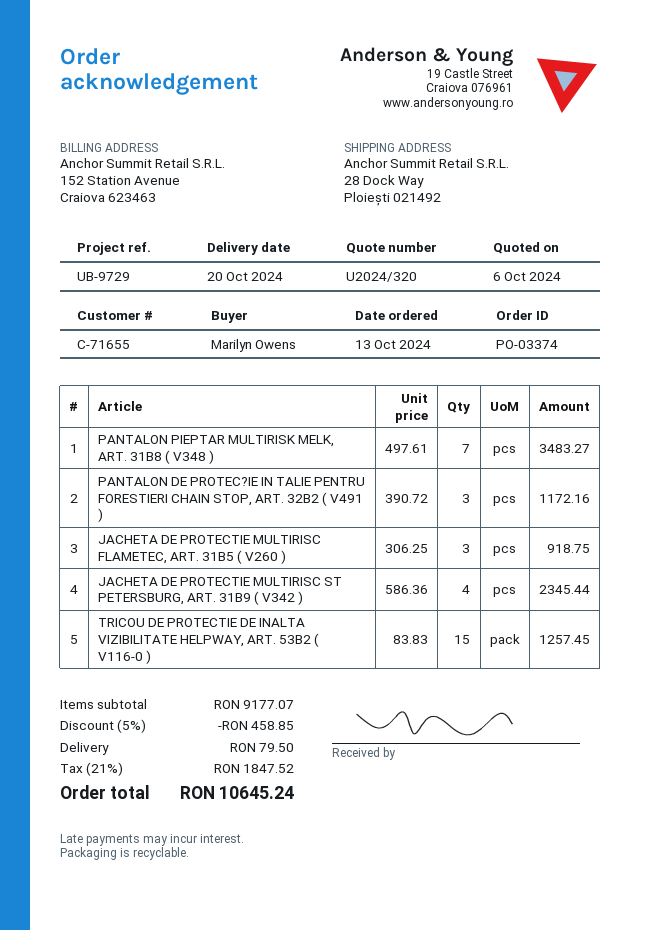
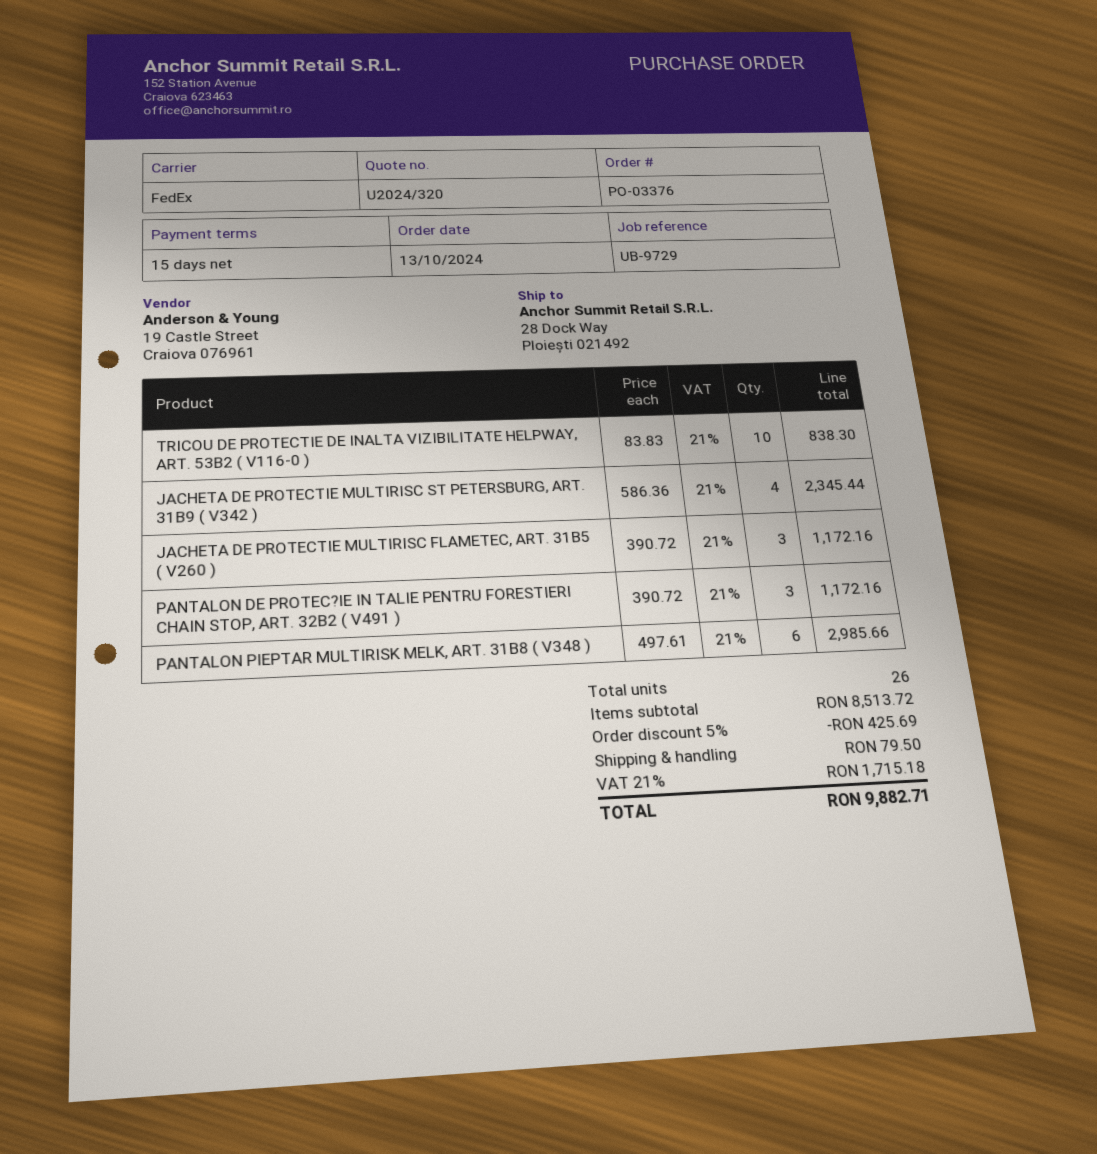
order number: PO-03374 -> PO-03376
PANTALON PIEPTAR MULTIRISK MELK, ART. 31B8 ( V348 ): 7 x 497.61 = 3483.27 -> 6 x 497.61 = 2985.66
JACHETA DE PROTECTIE MULTIRISC FLAMETEC, ART. 31B5 ( V260 ): 3 x 306.25 = 918.75 -> 3 x 390.72 = 1172.16
TRICOU DE PROTECTIE DE INALTA VIZIBILITATE HELPWAY, ART. 53B2 ( V116-0 ): 15 x 83.83 = 1257.45 -> 10 x 83.83 = 838.30
subtotal: 9177.07 -> 8513.72
discount: 5% = 458.85 -> 5% = 425.69
tax: 21% = 1847.52 -> 21% = 1715.18
total: 10645.24 -> 9882.71

